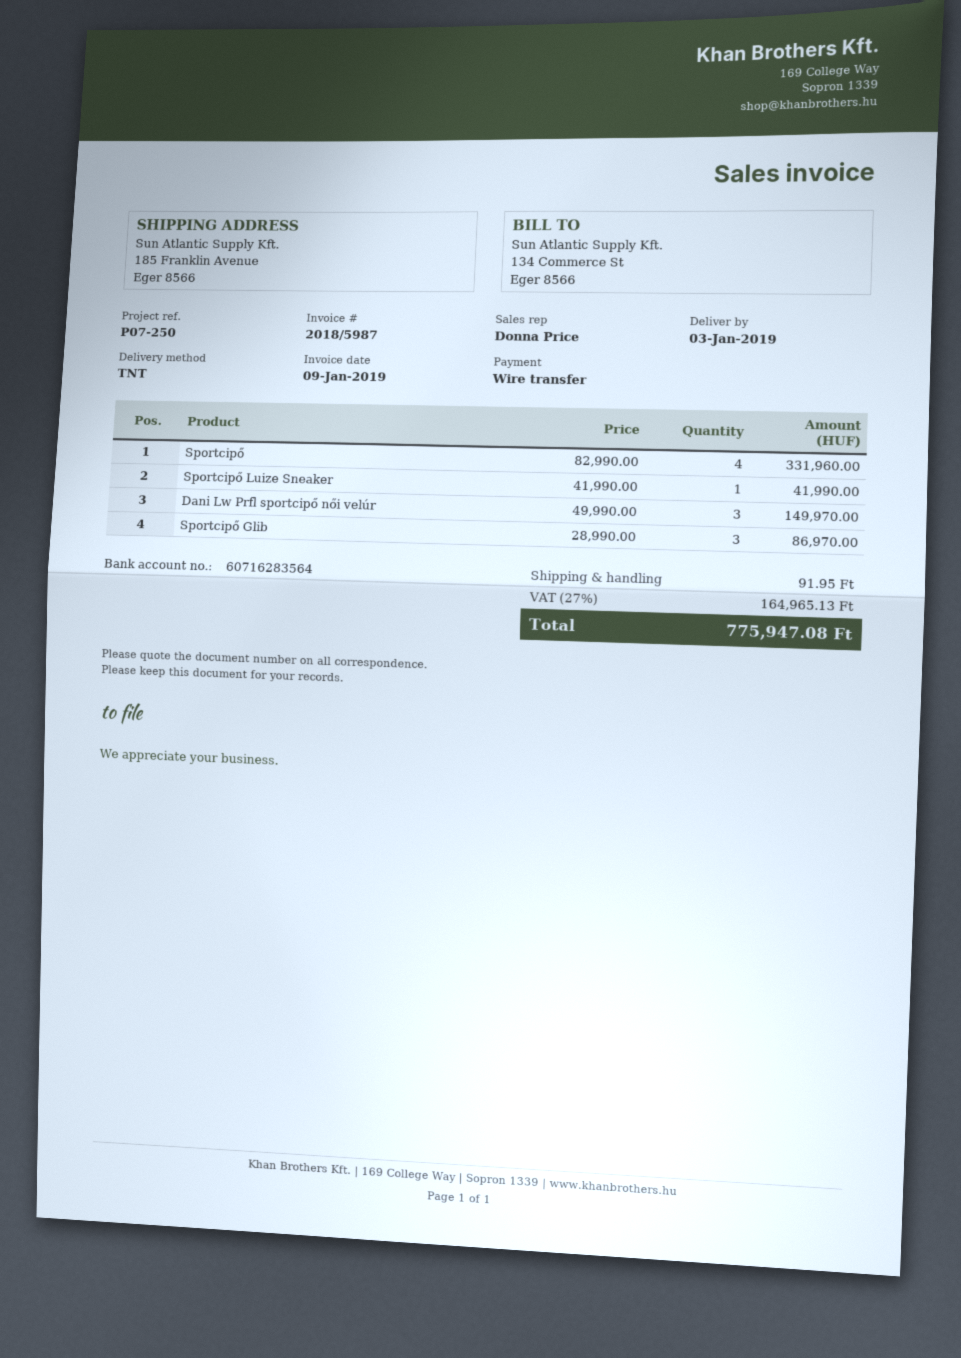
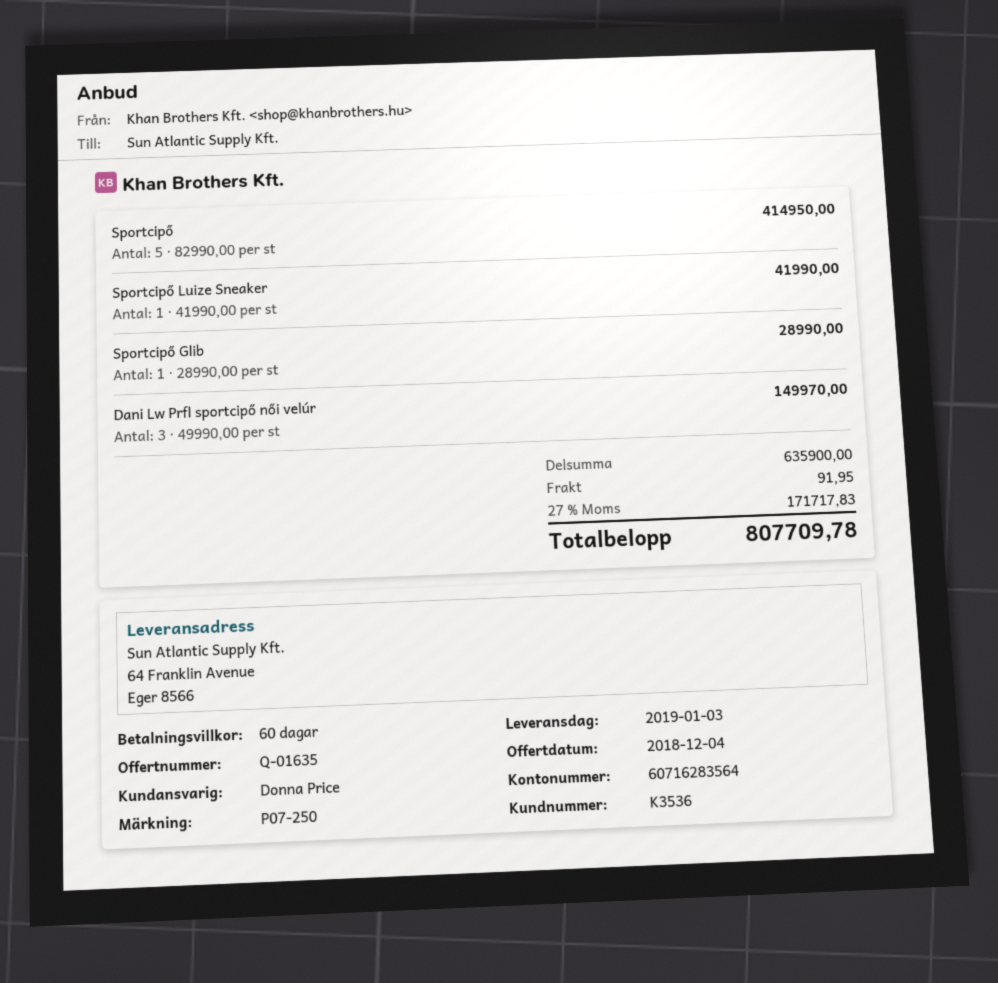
ship to: 185 Franklin Avenue, Eger 8566 -> 64 Franklin Avenue, Eger 8566
Sportcipő: 4 x 82990.00 = 331960.00 -> 5 x 82990.00 = 414950.00
Sportcipő Glib: 3 x 28990.00 = 86970.00 -> 1 x 28990.00 = 28990.00
tax: 27% = 164965.13 -> 27% = 171717.83
total: 775947.08 -> 807709.78

